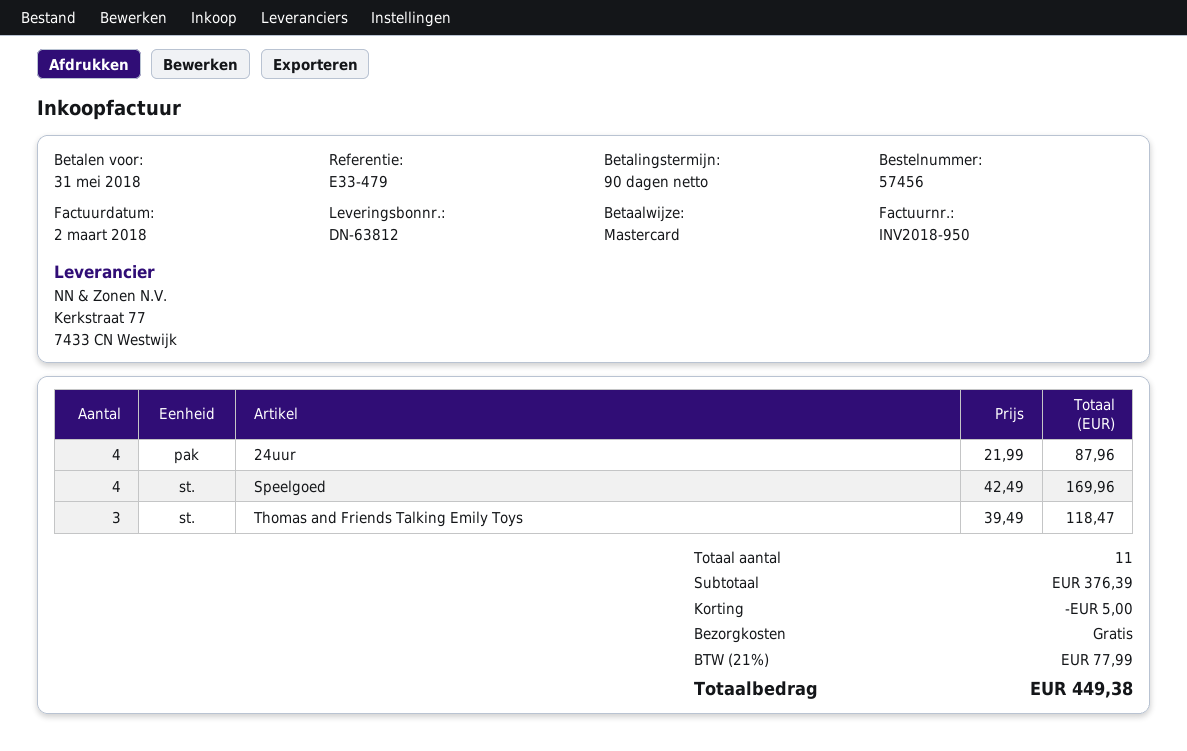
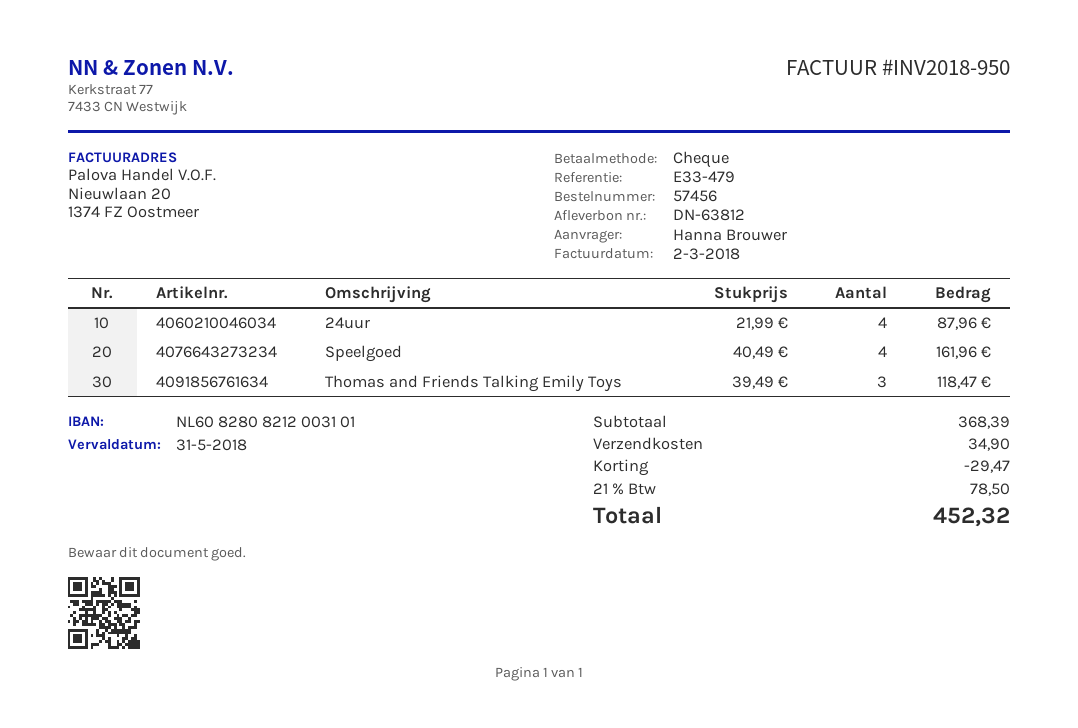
payment method: Mastercard -> cheque
Speelgoed: 4 x 42.49 = 169.96 -> 4 x 40.49 = 161.96
subtotal: 376.39 -> 368.39
discount: 5.00 -> 29.47
shipping: 0.00 -> 34.90
tax: 21% = 77.99 -> 21% = 78.50
total: 449.38 -> 452.32

